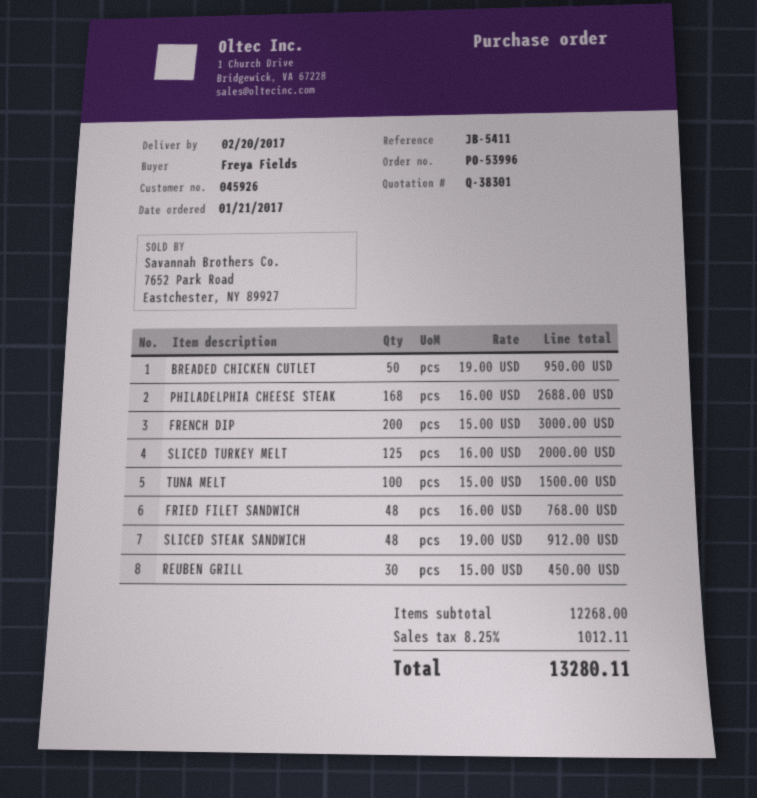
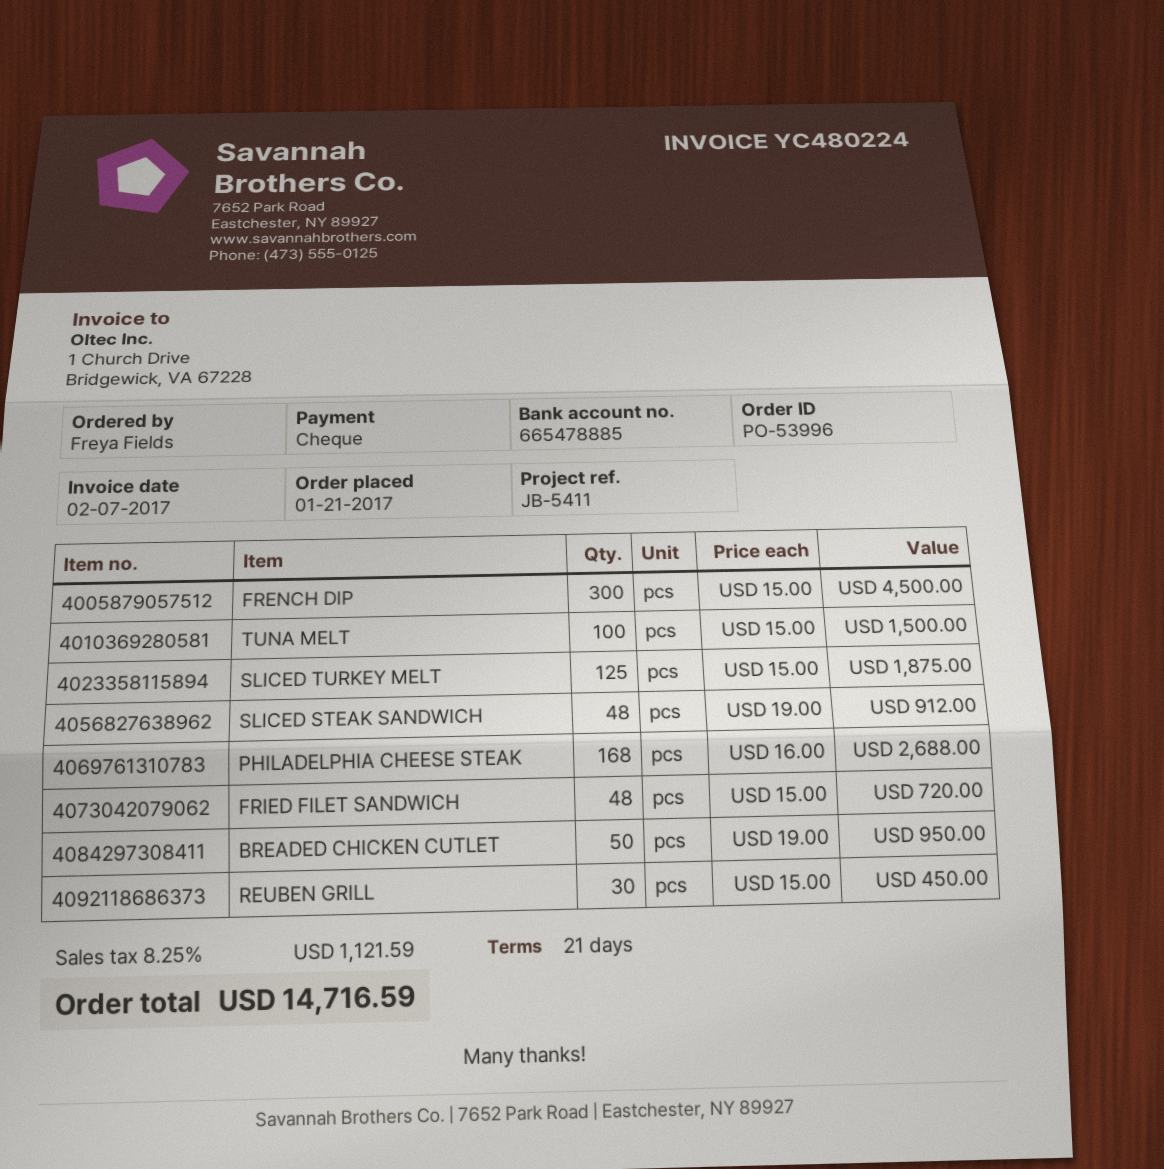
FRENCH DIP: 200 x 15.00 = 3000.00 -> 300 x 15.00 = 4500.00
SLICED TURKEY MELT: 125 x 16.00 = 2000.00 -> 125 x 15.00 = 1875.00
FRIED FILET SANDWICH: 48 x 16.00 = 768.00 -> 48 x 15.00 = 720.00
tax: 8.25% = 1012.11 -> 8.25% = 1121.59
total: 13280.11 -> 14716.59

